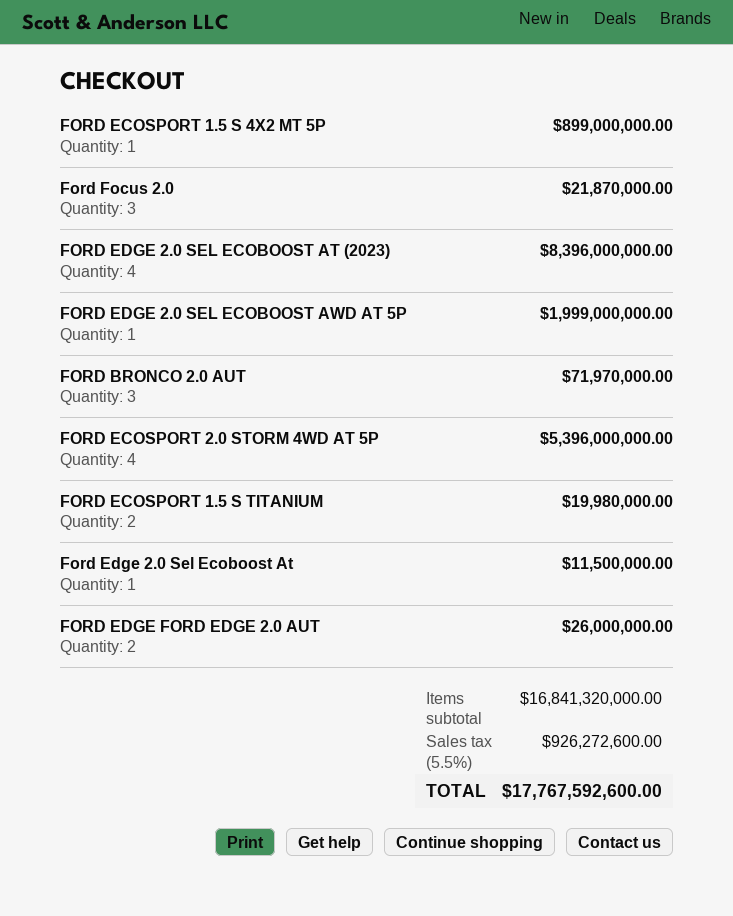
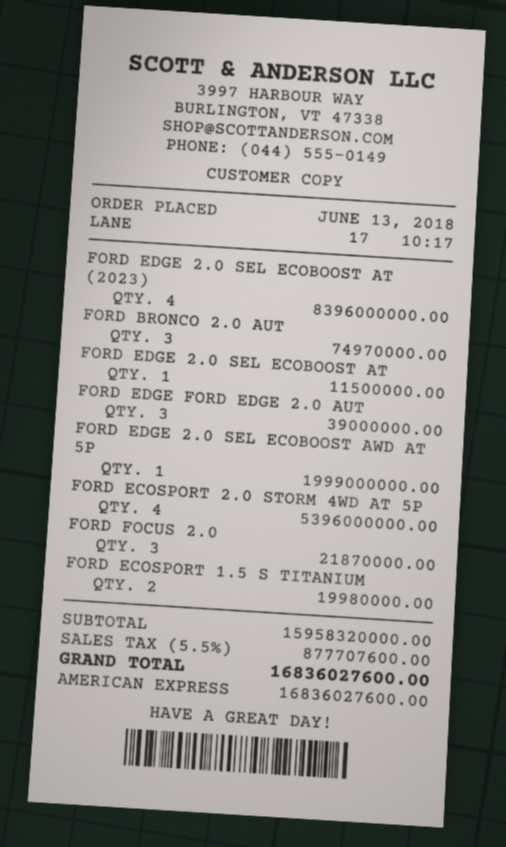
FORD ECOSPORT 1.5 S 4X2 MT 5P: 1 for 899000000.00 -> none
FORD BRONCO 2.0 AUT: 3 for 71970000.00 -> 3 for 74970000.00
FORD EDGE FORD EDGE 2.0 AUT: 2 for 26000000.00 -> 3 for 39000000.00
subtotal: 16841320000.00 -> 15958320000.00
tax: 5.5% = 926272600.00 -> 5.5% = 877707600.00
total: 17767592600.00 -> 16836027600.00

